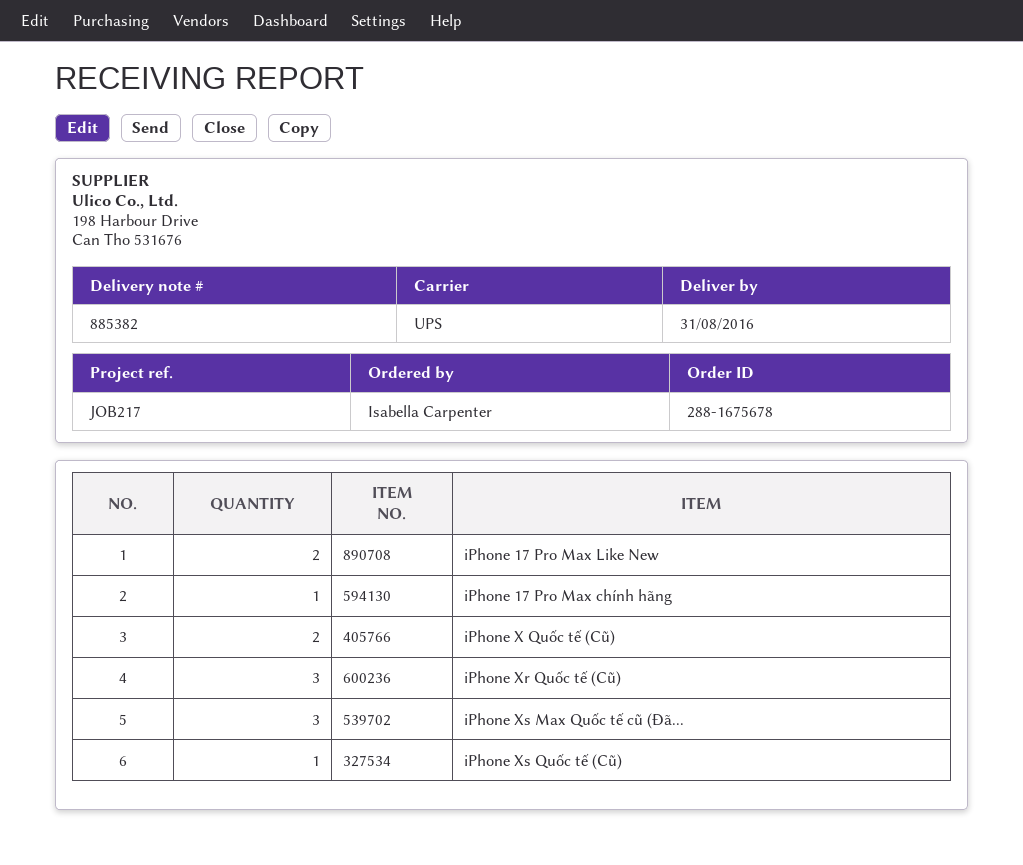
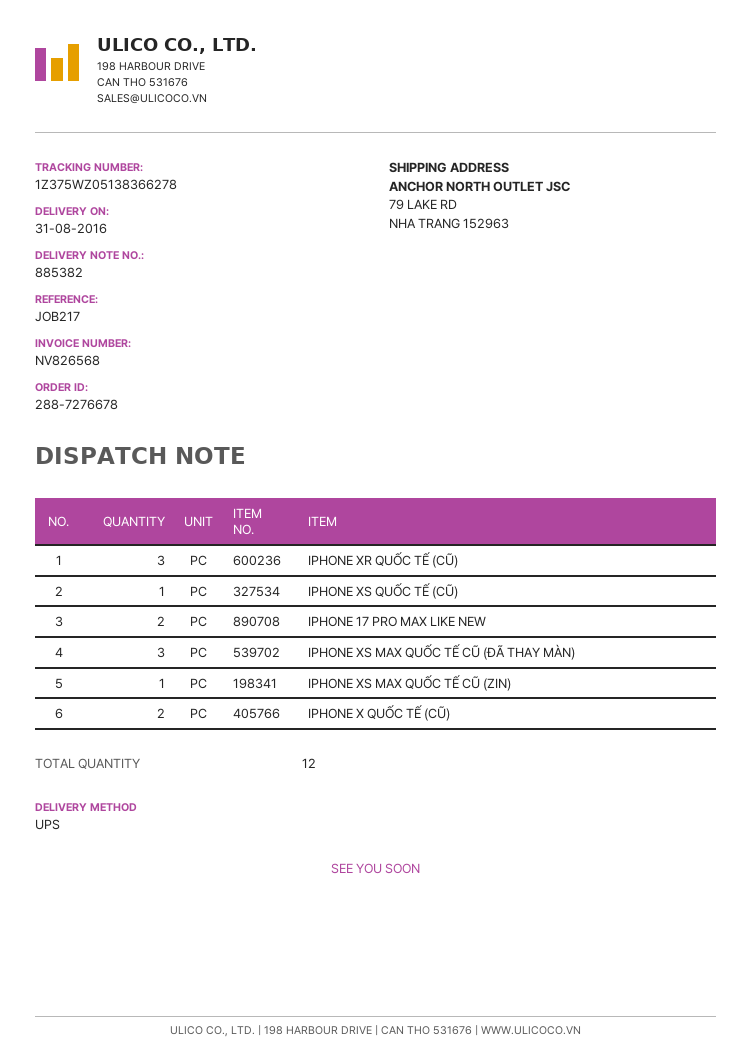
order number: 288-1675678 -> 288-7276678
iPhone 17 Pro Max chính hãng: 1 -> none
IPHONE XS MAX QUỐC TẾ CŨ (ZIN): none -> 1

